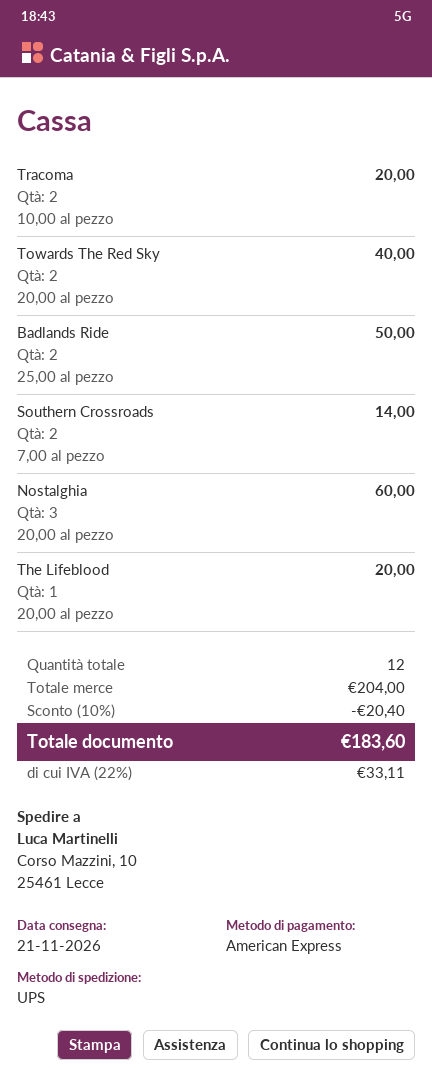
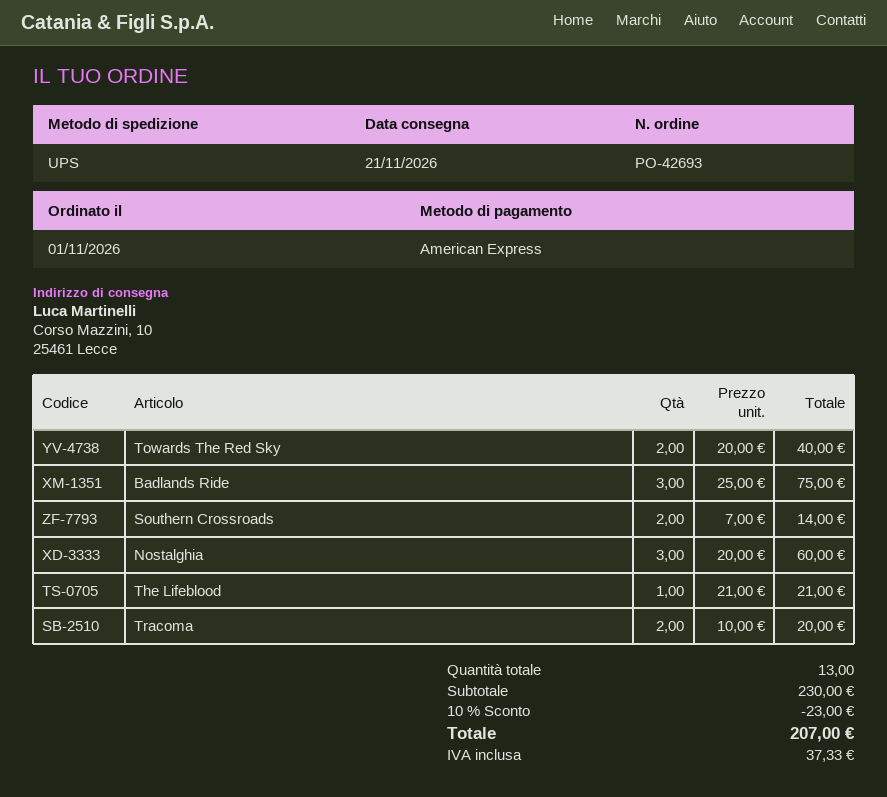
Badlands Ride: 2 x 25.00 = 50.00 -> 3 x 25.00 = 75.00
The Lifeblood: 1 x 20.00 = 20.00 -> 1 x 21.00 = 21.00
total quantity: 12 -> 13
subtotal: 204.00 -> 230.00
discount: 10% = 20.40 -> 10% = 23.00
tax: 33.11 -> 37.33
total: 183.60 -> 207.00

